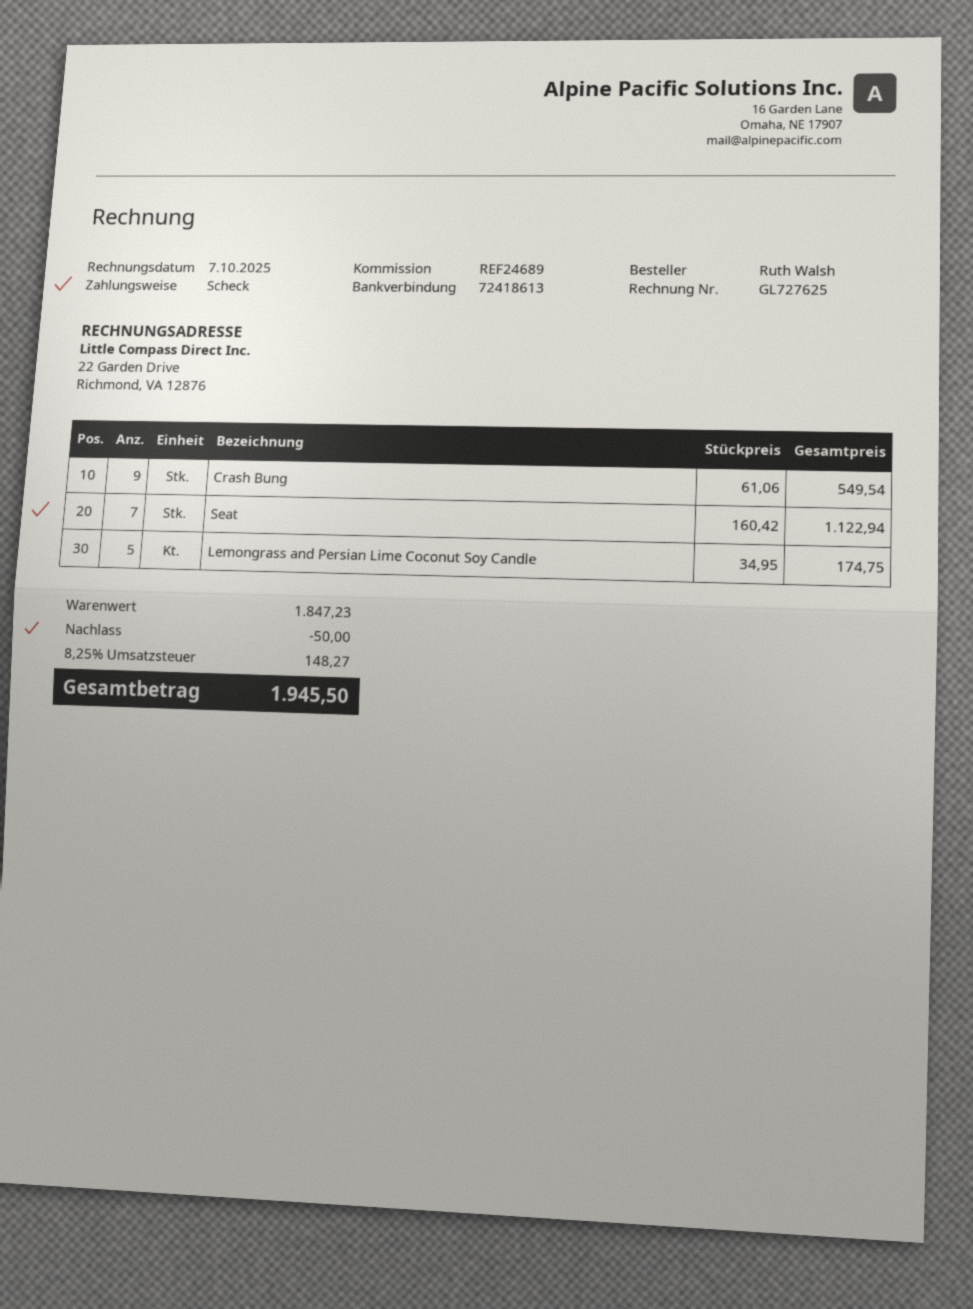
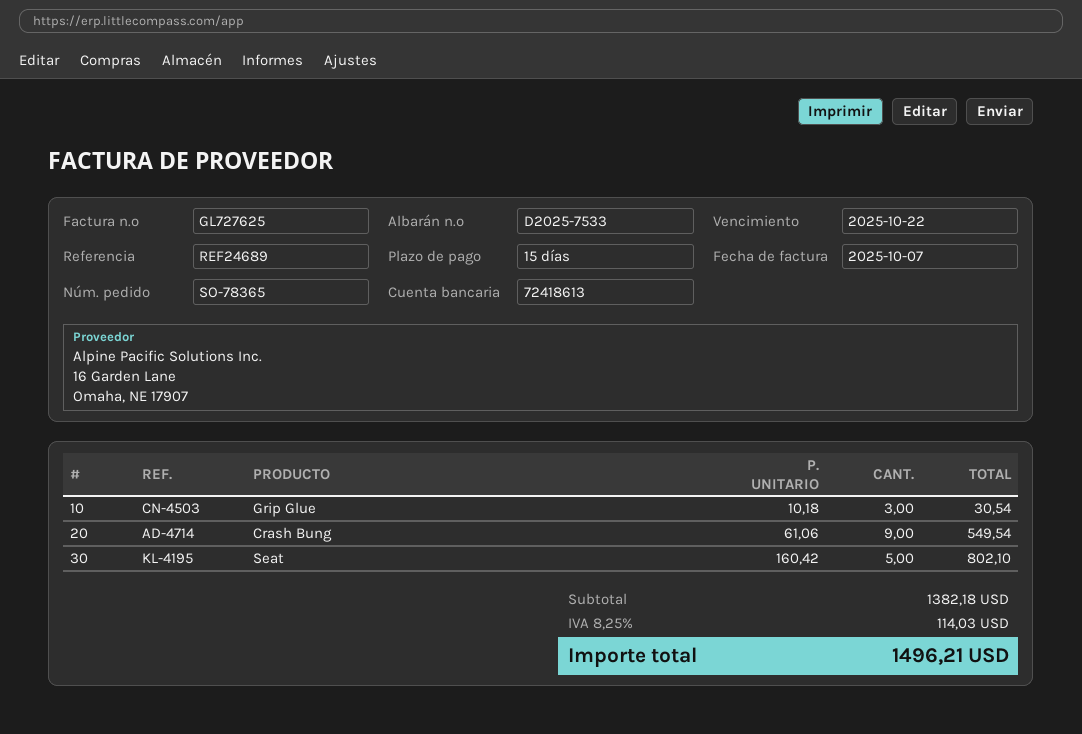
Seat: 7 x 160.42 = 1122.94 -> 5 x 160.42 = 802.10
Lemongrass and Persian Lime Coconut Soy Candle: 5 x 34.95 = 174.75 -> none
Grip Glue: none -> 3 x 10.18 = 30.54
subtotal: 1847.23 -> 1382.18
discount: 50.00 -> none
tax: 8.25% = 148.27 -> 8.25% = 114.03
total: 1945.50 -> 1496.21

